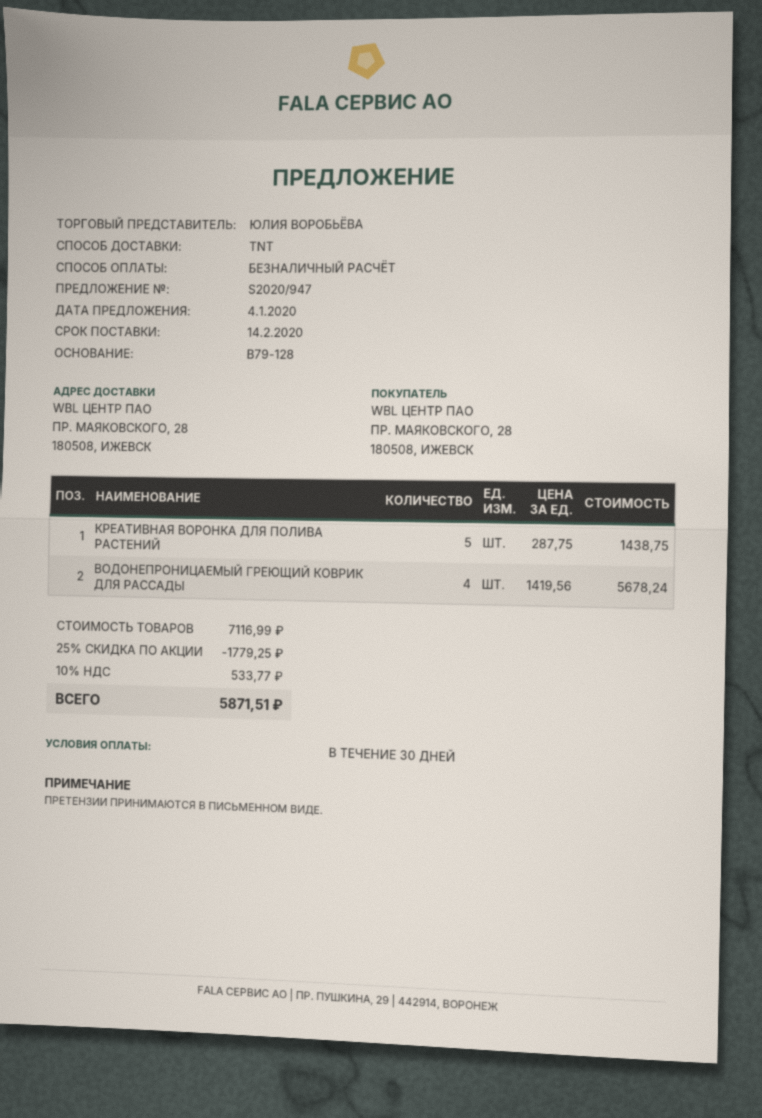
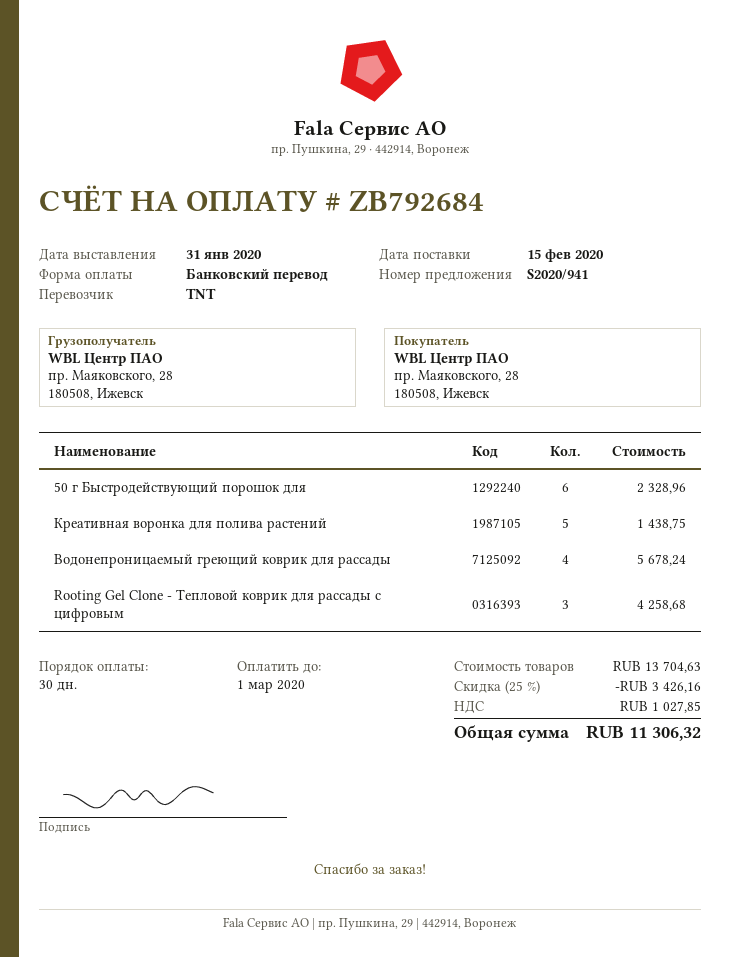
quote number: S2020/947 -> S2020/941
delivery date: 2020-02-14 -> 2020-02-15
50 г Быстродействующий порошок для: none -> 6 for 2328.96
Rooting Gel Clone - Тепловой коврик для рассады с цифровым: none -> 3 for 4258.68
subtotal: 7116.99 -> 13704.63
discount: 25% = 1779.25 -> 25% = 3426.16
tax: 533.77 -> 1027.85
total: 5871.51 -> 11306.32

